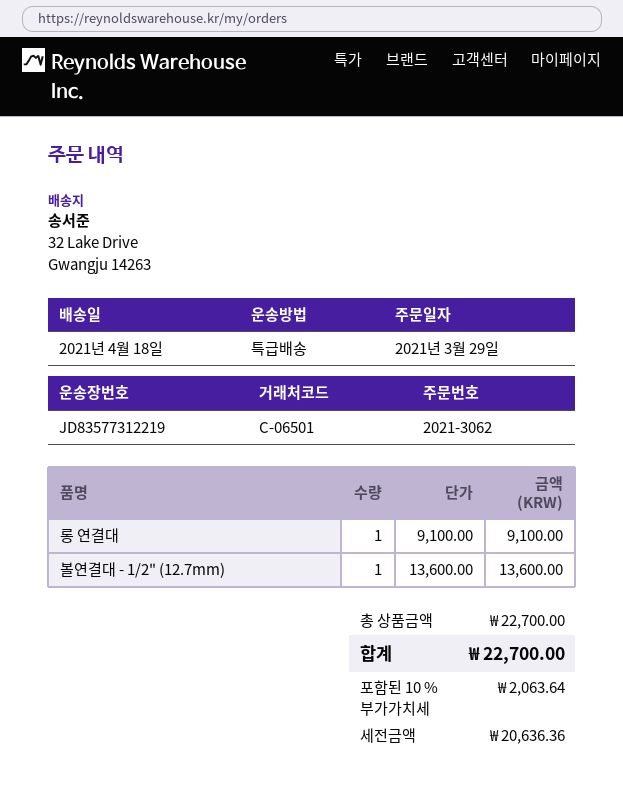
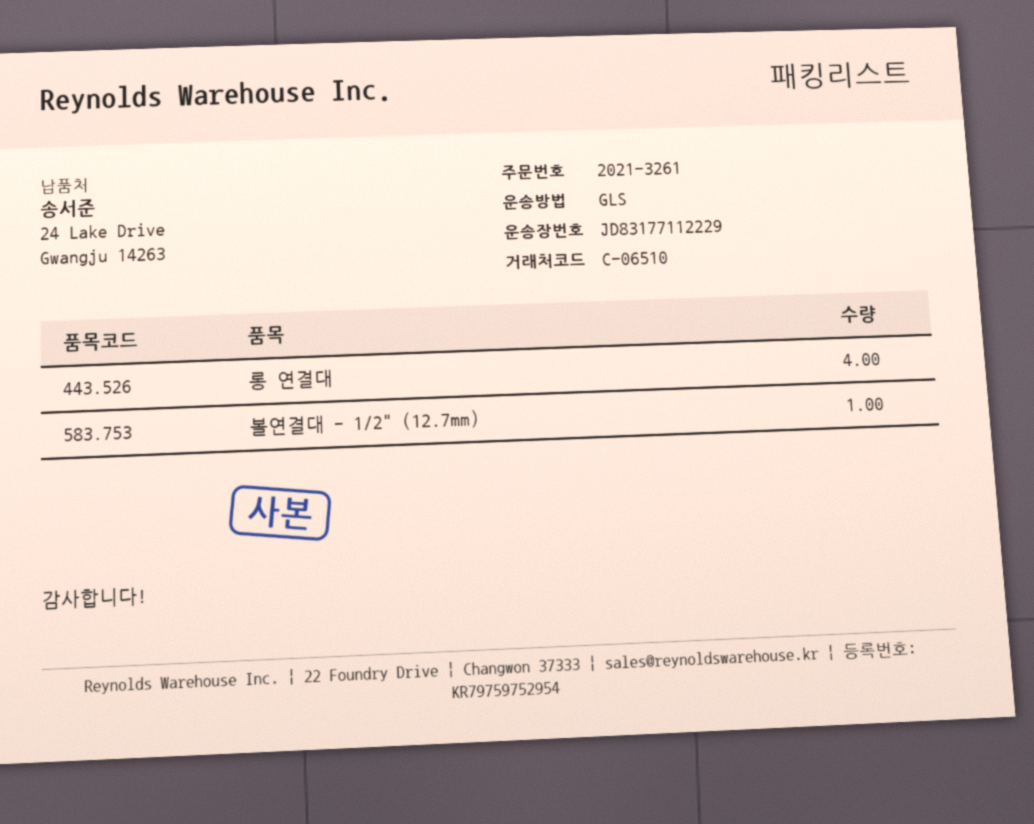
order number: 2021-3062 -> 2021-3261
customer number: C-06501 -> C-06510
shipping method: express -> GLS
tracking number: JD83577312219 -> JD83177112229
ship to: 32 Lake Drive, Gwangju 14263 -> 24 Lake Drive, Gwangju 14263
롱 연결대: 1 -> 4

